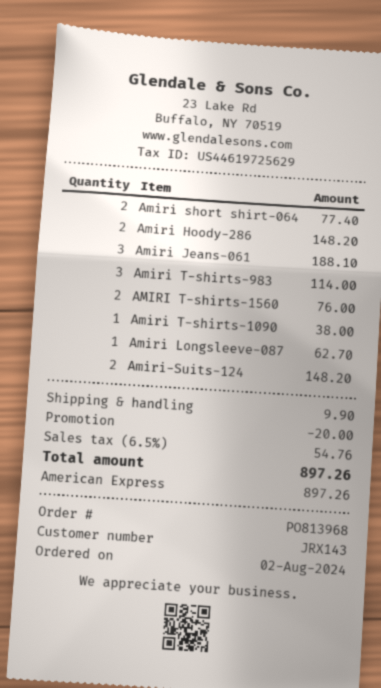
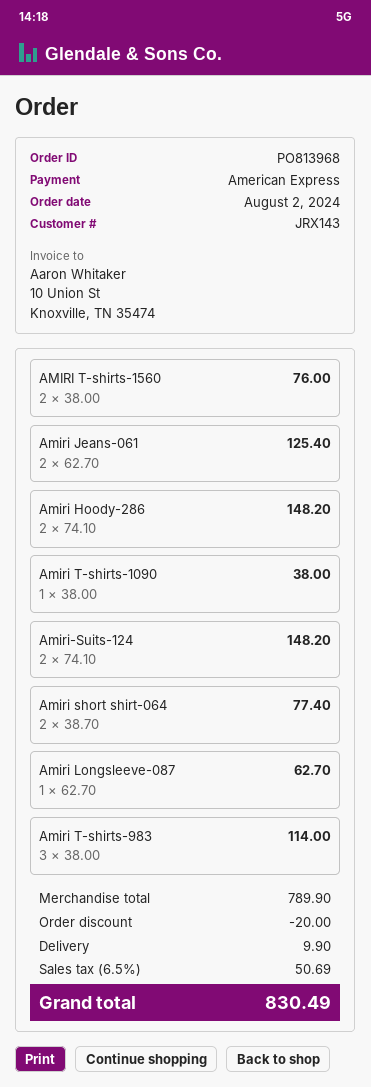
Amiri Jeans-061: 3 for 188.10 -> 2 for 125.40
tax: 6.5% = 54.76 -> 6.5% = 50.69
total: 897.26 -> 830.49

